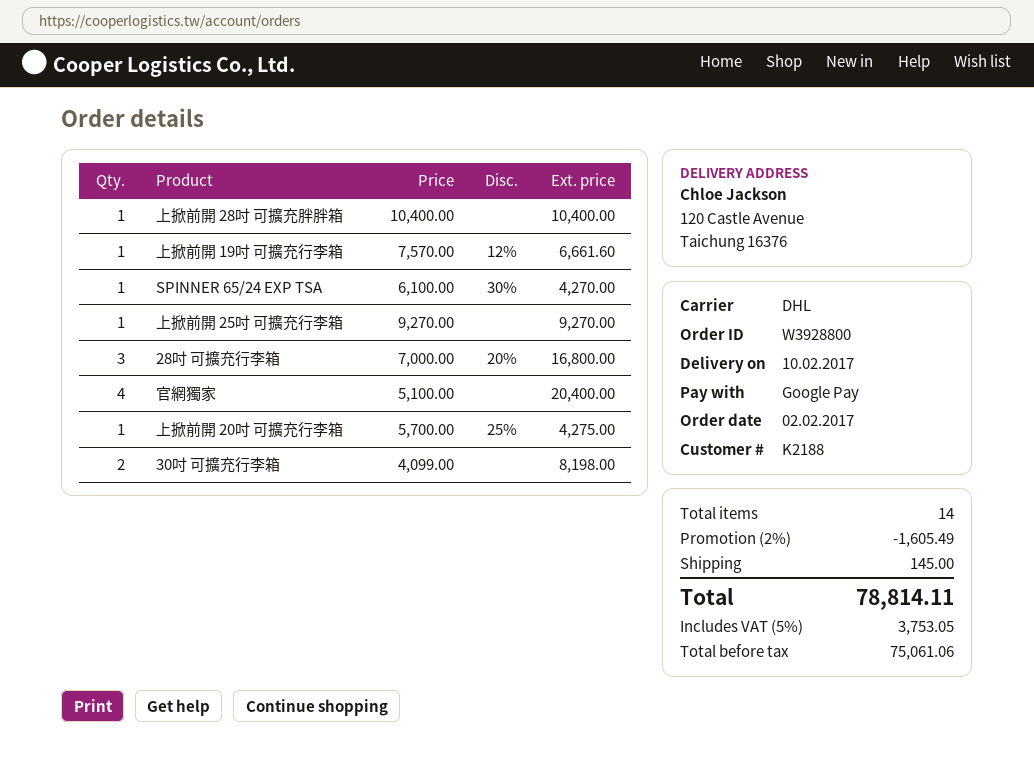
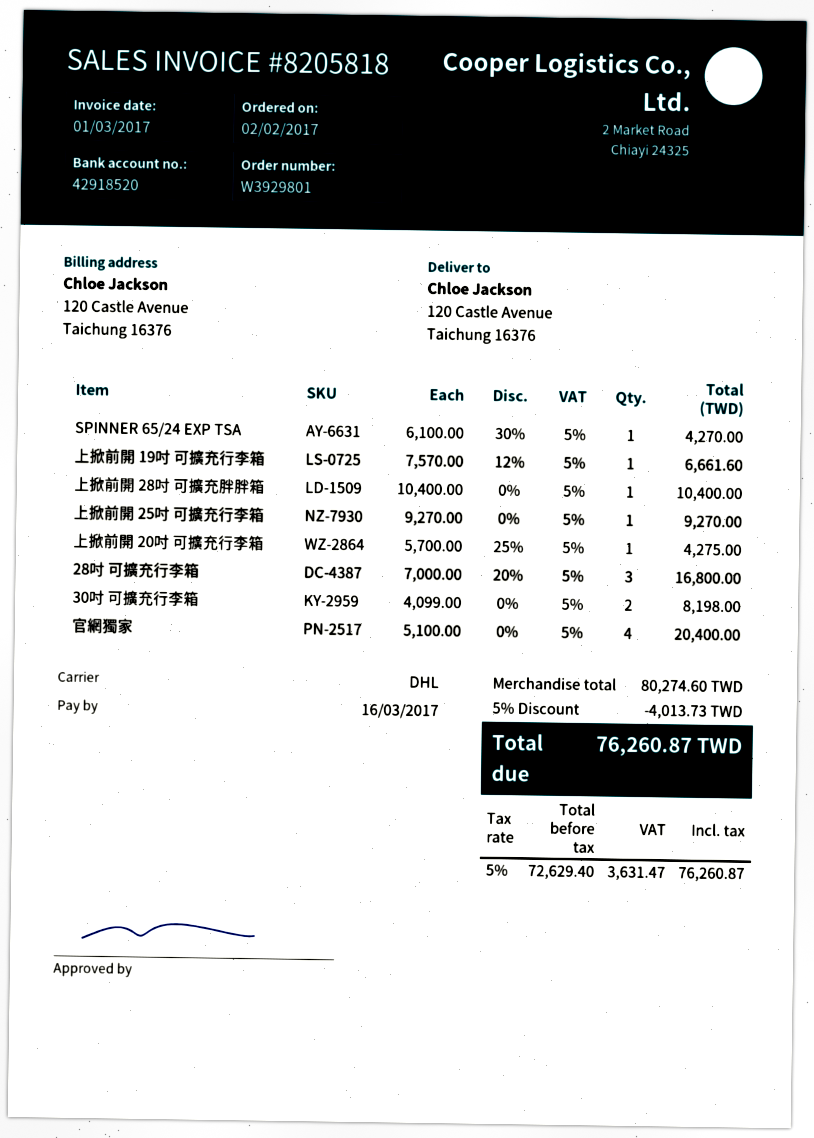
order number: W3928800 -> W3929801
discount: 2% = 1605.49 -> 5% = 4013.73
shipping: 145.00 -> none
net: 75061.06 -> 72629.40
tax: 5% = 3753.05 -> 5% = 3631.47
total: 78814.11 -> 76260.87

